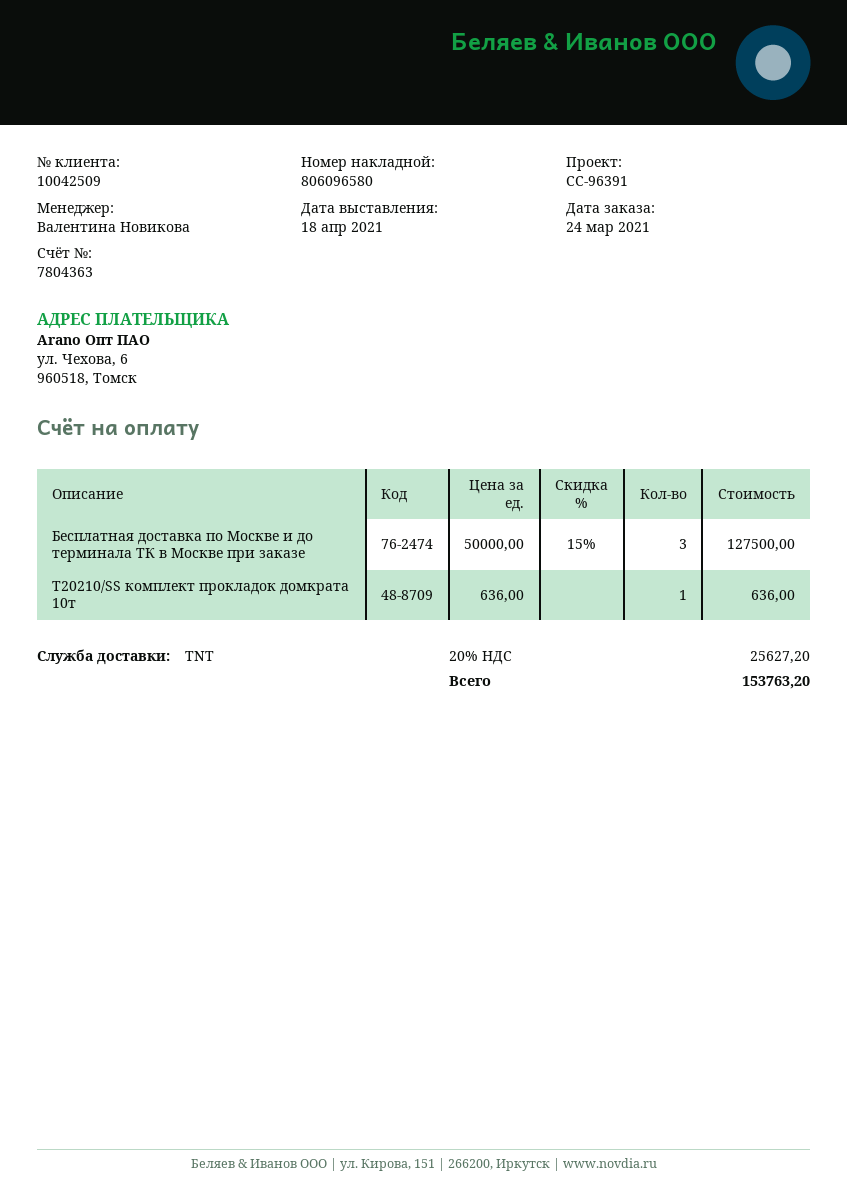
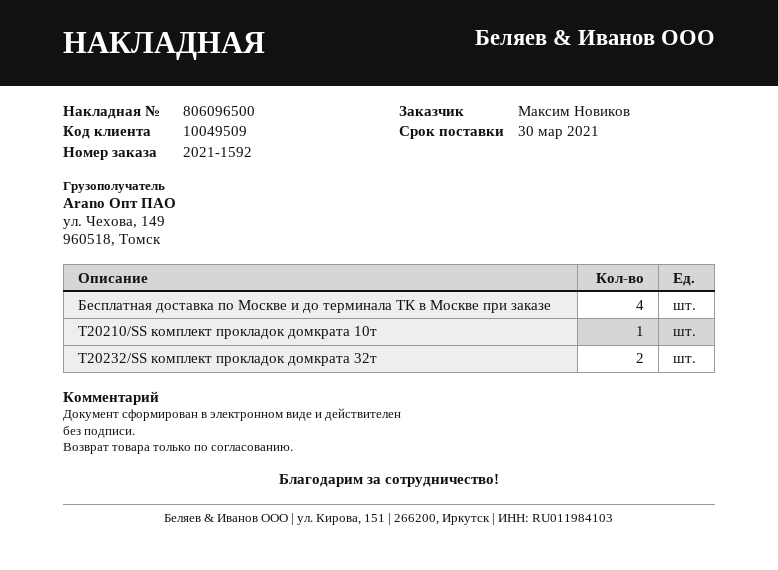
delivery note number: 806096580 -> 806096500
customer number: 10042509 -> 10049509
Бесплатная доставка по Москве и до терминала ТК в Москве при заказе: 3 -> 4
T20232/SS комплект прокладок домкрата 32т: none -> 2

